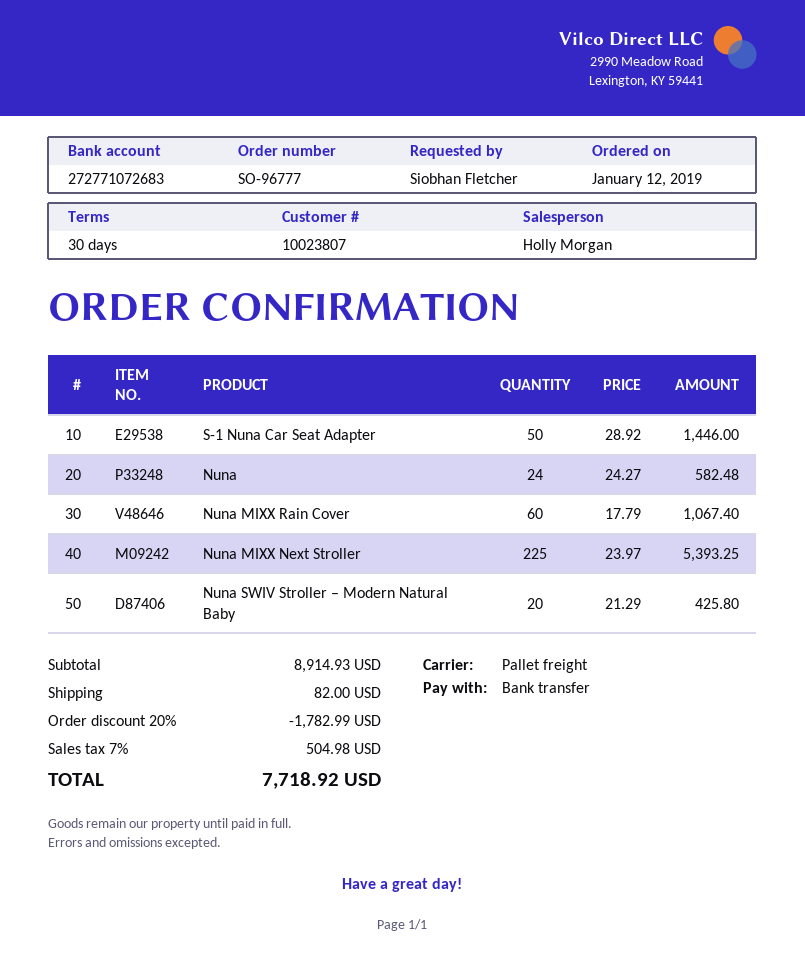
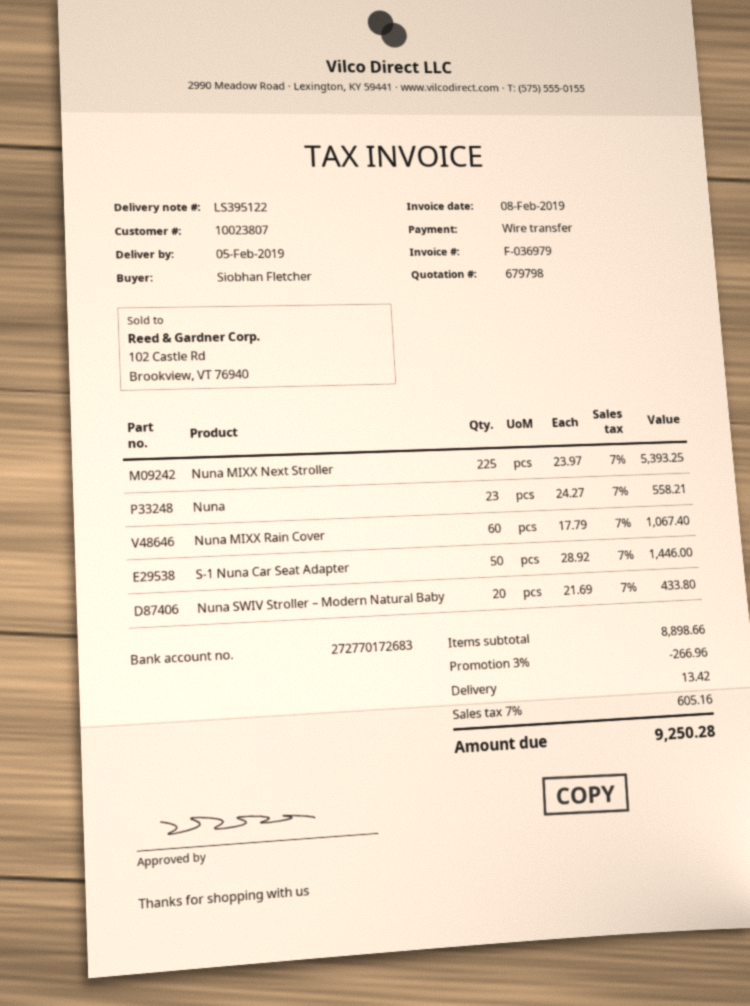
bank account: 272771072683 -> 272770172683
Nuna: 24 x 24.27 = 582.48 -> 23 x 24.27 = 558.21
Nuna SWIV Stroller – Modern Natural Baby: 20 x 21.29 = 425.80 -> 20 x 21.69 = 433.80
subtotal: 8914.93 -> 8898.66
discount: 20% = 1782.99 -> 3% = 266.96
shipping: 82.00 -> 13.42
tax: 7% = 504.98 -> 7% = 605.16
total: 7718.92 -> 9250.28

